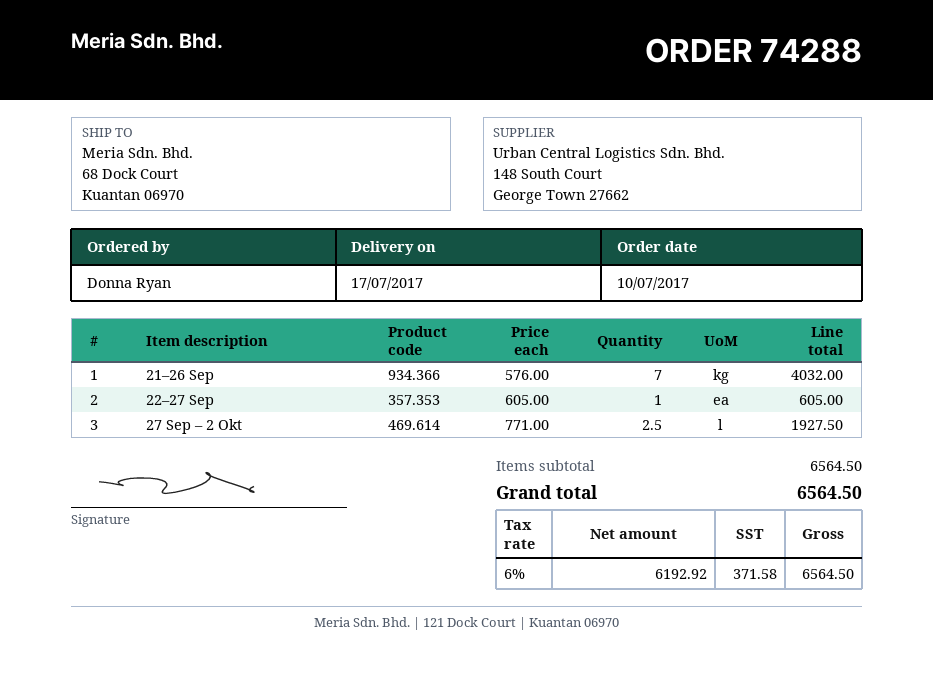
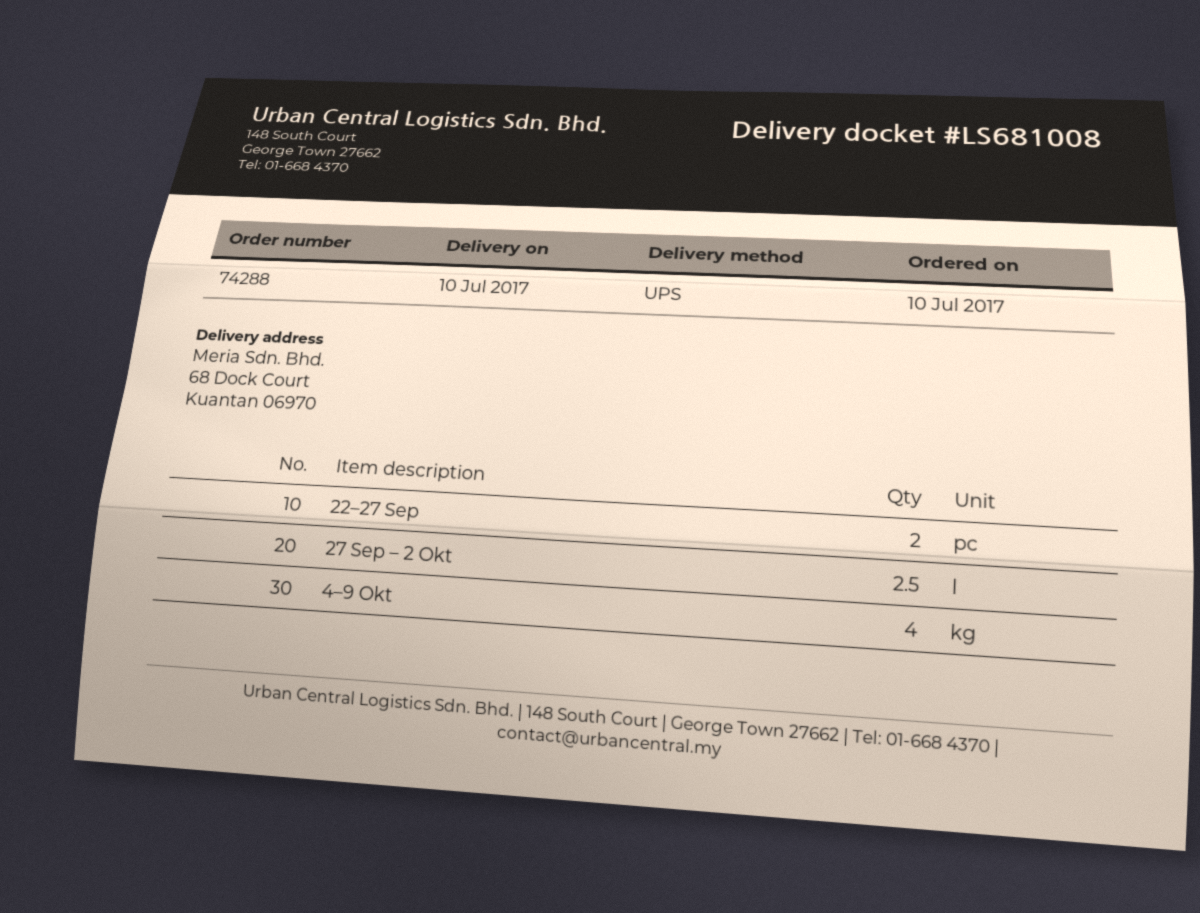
delivery date: 2017-07-17 -> 2017-07-10
21–26 Sep: 7 -> none
22–27 Sep: 1 -> 2
4–9 Okt: none -> 4

